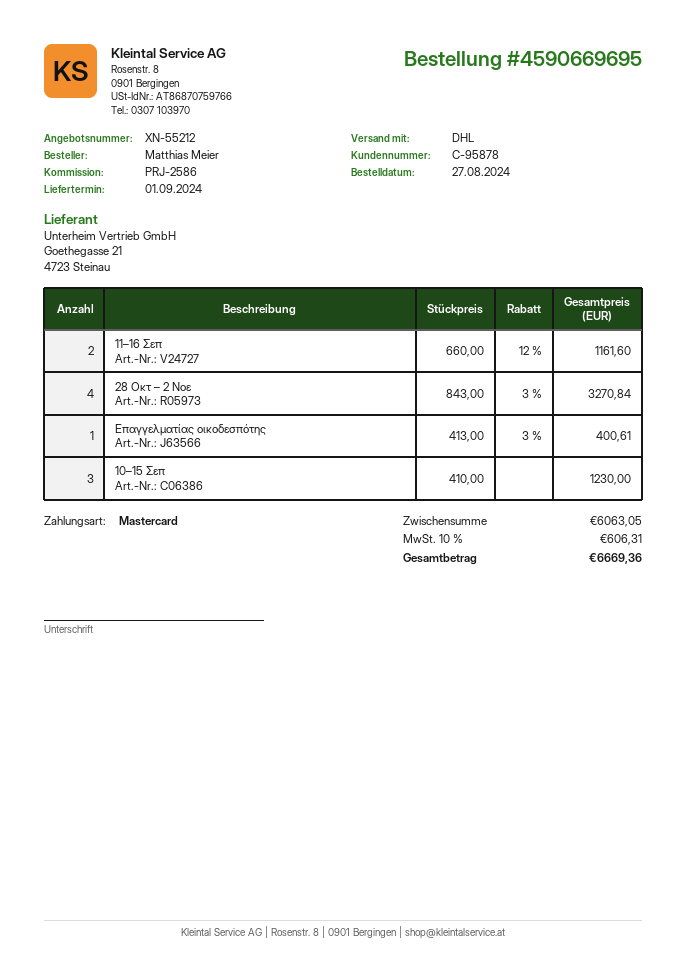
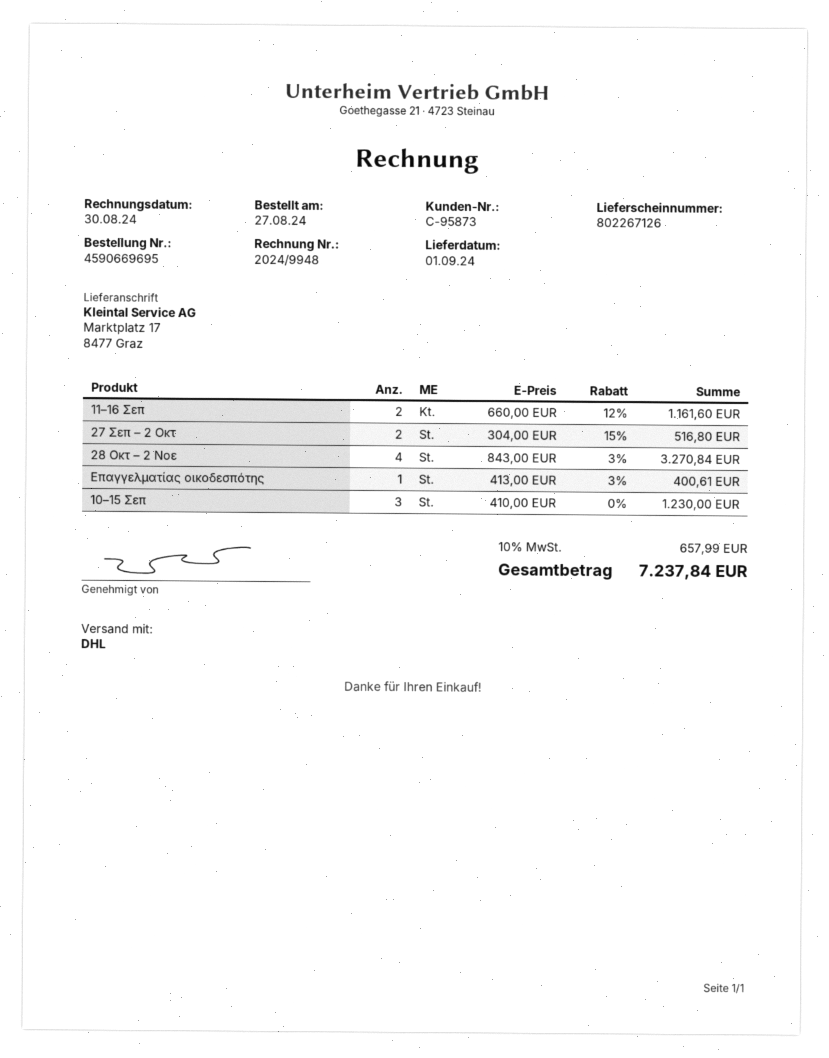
customer number: C-95878 -> C-95873
27 Σεπ – 2 Οκτ: none -> 2 x 304.00 - 15% = 516.80
tax: 10% = 606.31 -> 10% = 657.99
total: 6669.36 -> 7237.84

